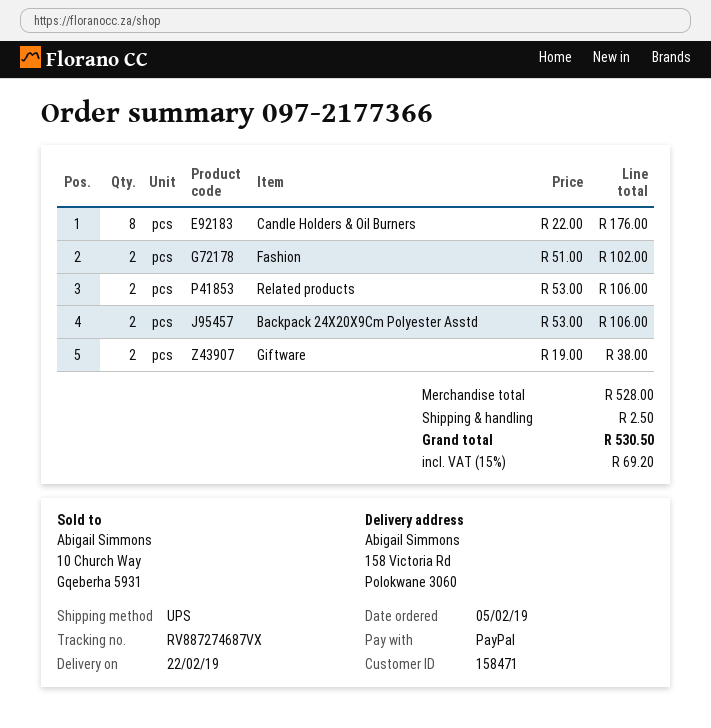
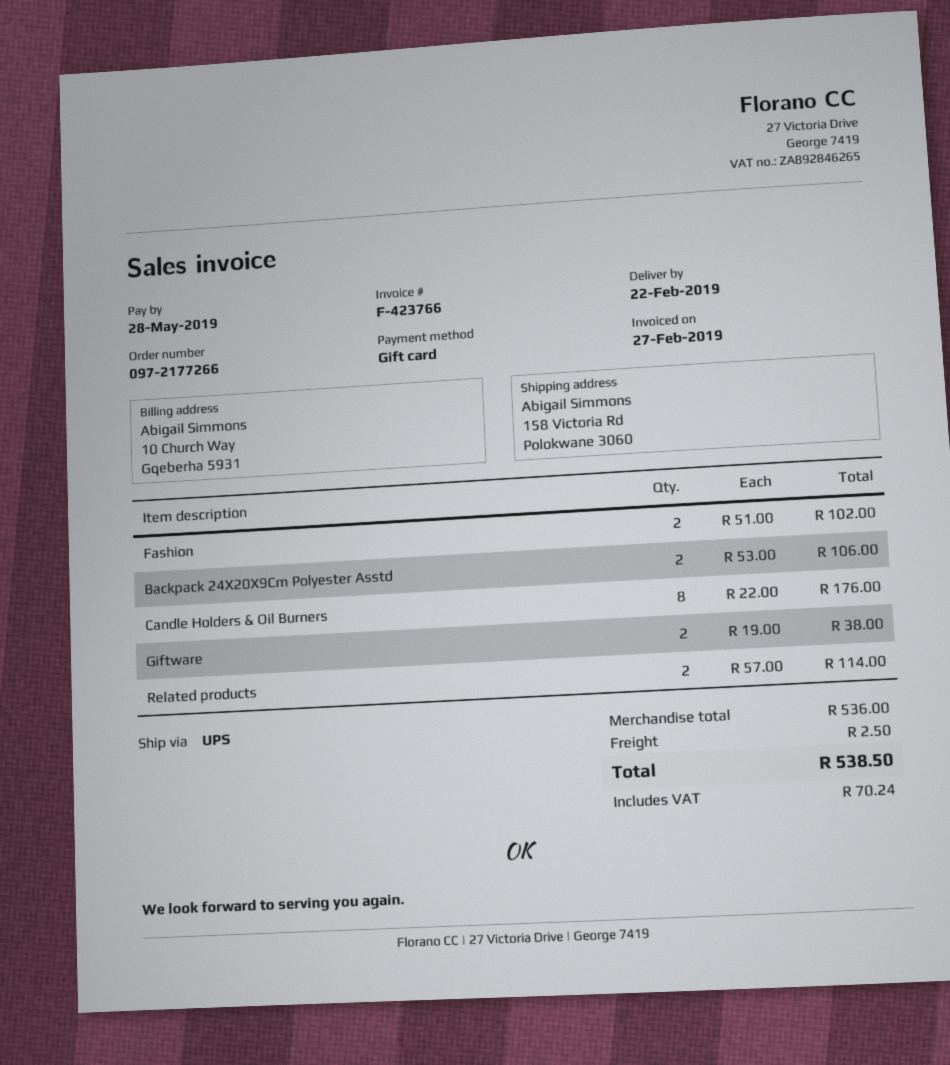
order number: 097-2177366 -> 097-2177266
payment method: PayPal -> gift card
Related products: 2 x 53.00 = 106.00 -> 2 x 57.00 = 114.00
subtotal: 528.00 -> 536.00
tax: 69.20 -> 70.24
total: 530.50 -> 538.50

